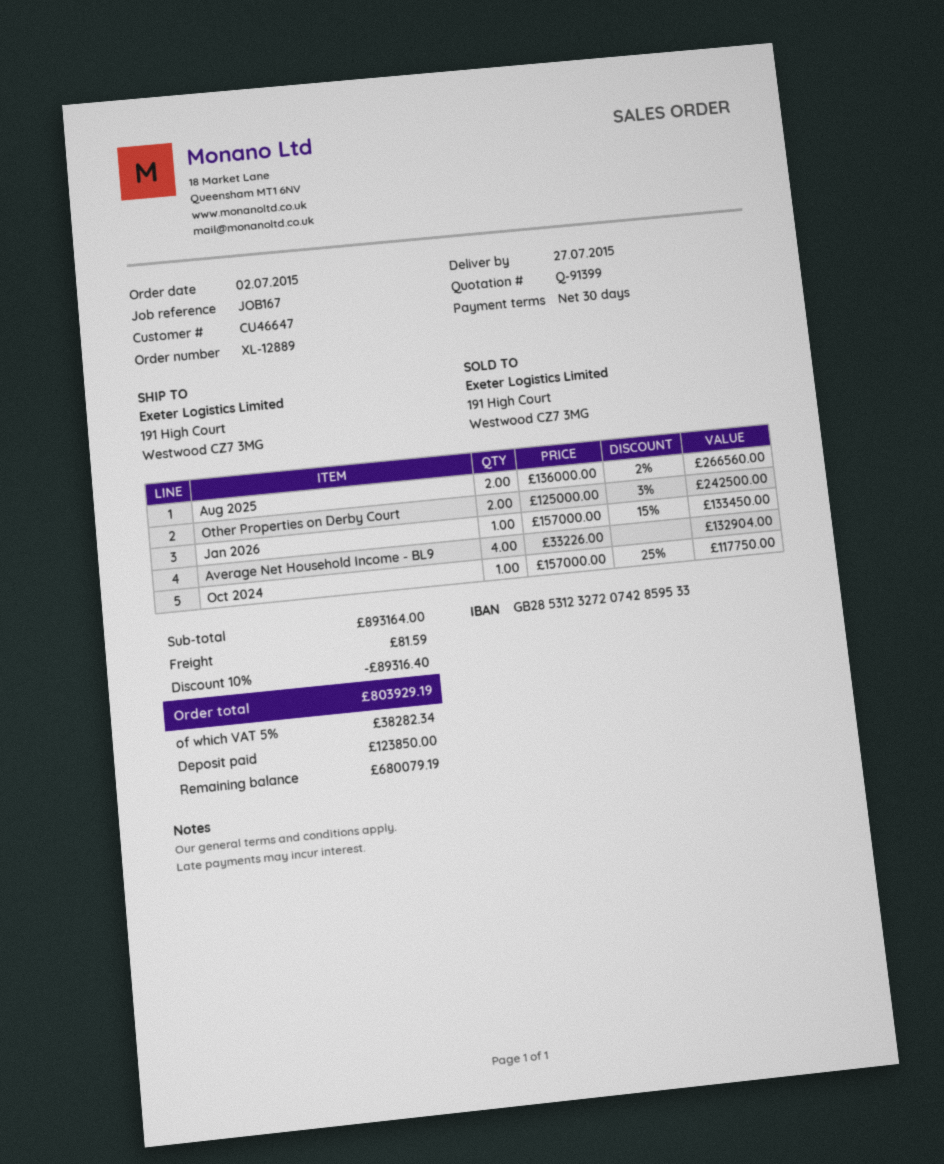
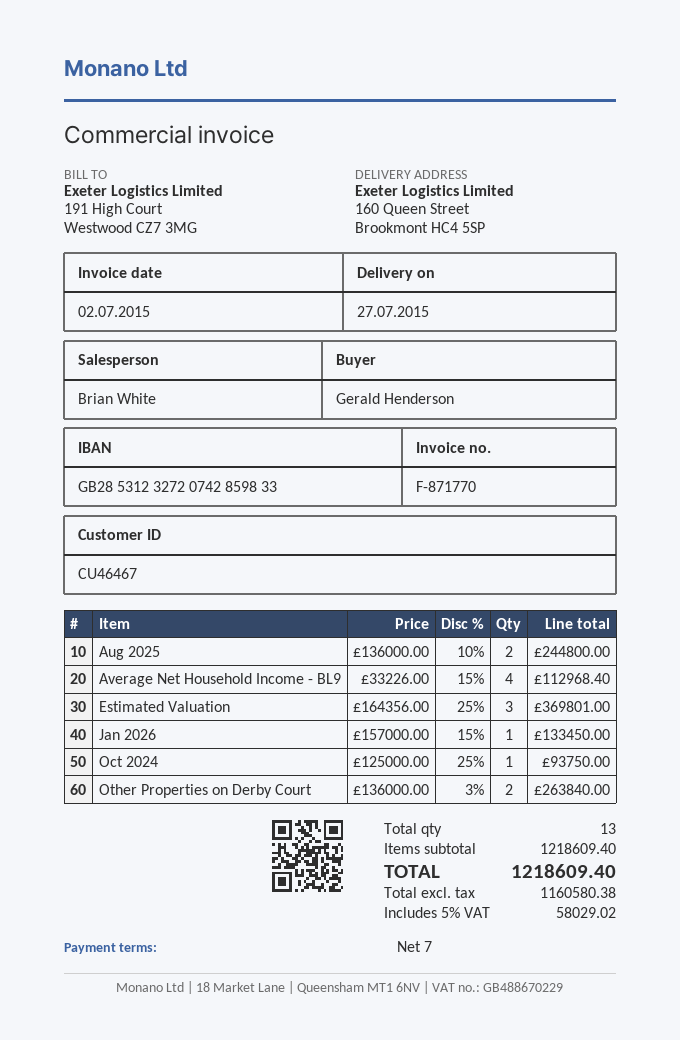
payment terms: 30 days -> 7 days
customer number: CU46647 -> CU46467
bank account: GB28531232720742859533 -> GB28531232720742859833
ship to: 191 High Court, Westwood CZ7 3MG -> 160 Queen Street, Brookmont HC4 5SP
Aug 2025: 2 x 136000.00 - 2% = 266560.00 -> 2 x 136000.00 - 10% = 244800.00
Other Properties on Derby Court: 2 x 125000.00 - 3% = 242500.00 -> 2 x 136000.00 - 3% = 263840.00
Average Net Household Income - BL9: 4 x 33226.00 = 132904.00 -> 4 x 33226.00 - 15% = 112968.40
Oct 2024: 1 x 157000.00 - 25% = 117750.00 -> 1 x 125000.00 - 25% = 93750.00
Estimated Valuation: none -> 3 x 164356.00 - 25% = 369801.00
subtotal: 893164.00 -> 1218609.40
discount: 10% = 89316.40 -> none
shipping: 81.59 -> none
tax: 5% = 38282.34 -> 5% = 58029.02
total: 803929.19 -> 1218609.40

